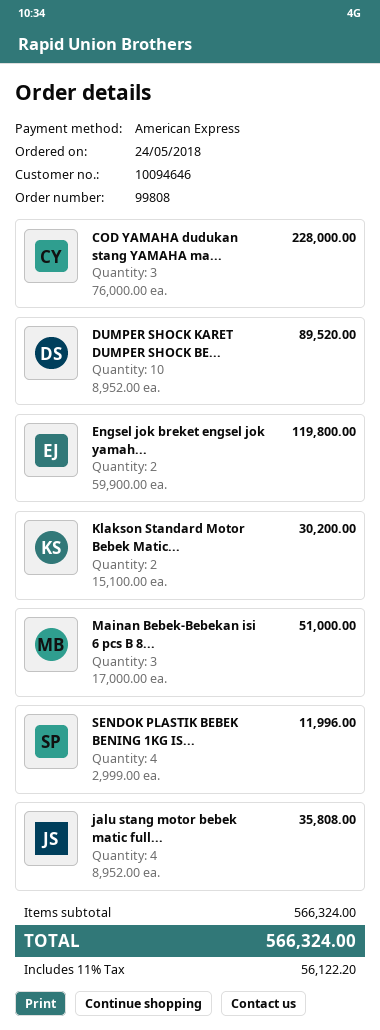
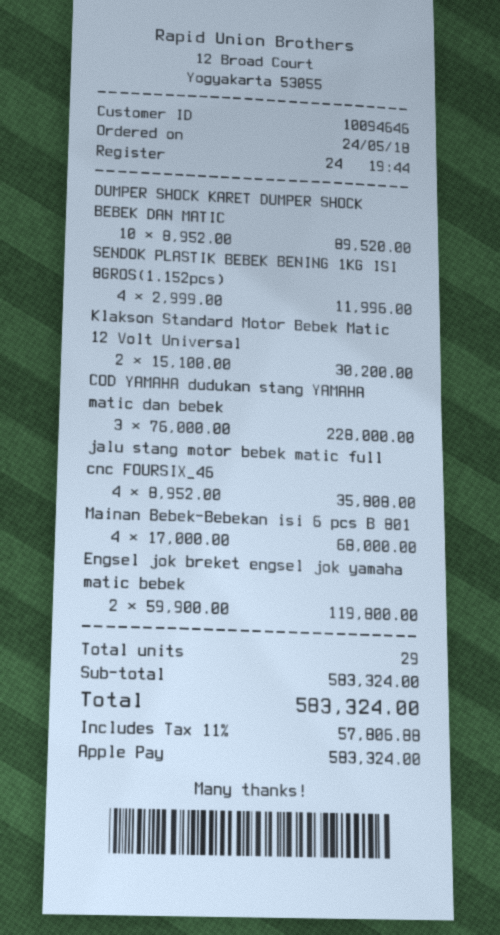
payment method: American Express -> Apple Pay
Mainan Bebek-Bebekan isi 6 pcs B 8...: 3 x 17000.00 = 51000.00 -> 4 x 17000.00 = 68000.00
subtotal: 566324.00 -> 583324.00
tax: 11% = 56122.20 -> 11% = 57806.88
total: 566324.00 -> 583324.00

